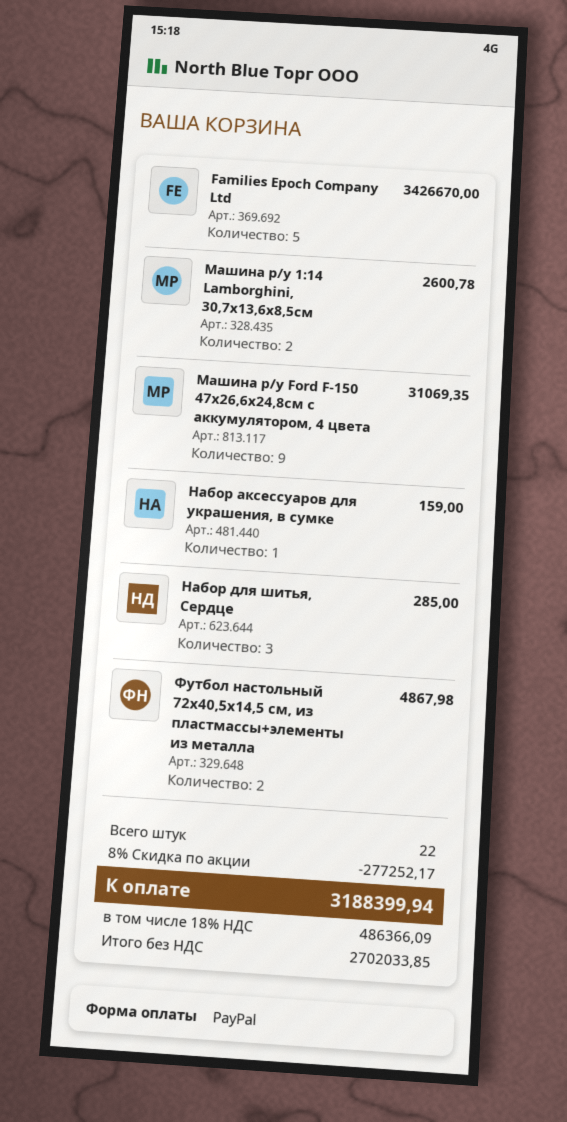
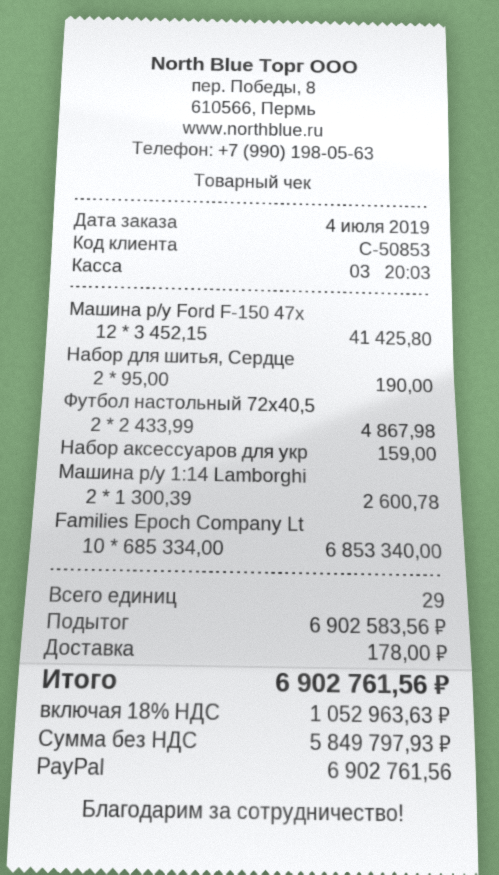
Families Epoch Company Ltd: 5 for 3426670.00 -> 10 for 6853340.00
Машина р/у Ford F-150 47х26,6х24,8см с аккумулятором, 4 цвета: 9 for 31069.35 -> 12 for 41425.80
Набор для шитья, Сердце: 3 for 285.00 -> 2 for 190.00
total quantity: 22 -> 29
discount: 8% = 277252.17 -> none
shipping: none -> 178.00
net: 2702033.85 -> 5849797.93
tax: 18% = 486366.09 -> 18% = 1052963.63
total: 3188399.94 -> 6902761.56

